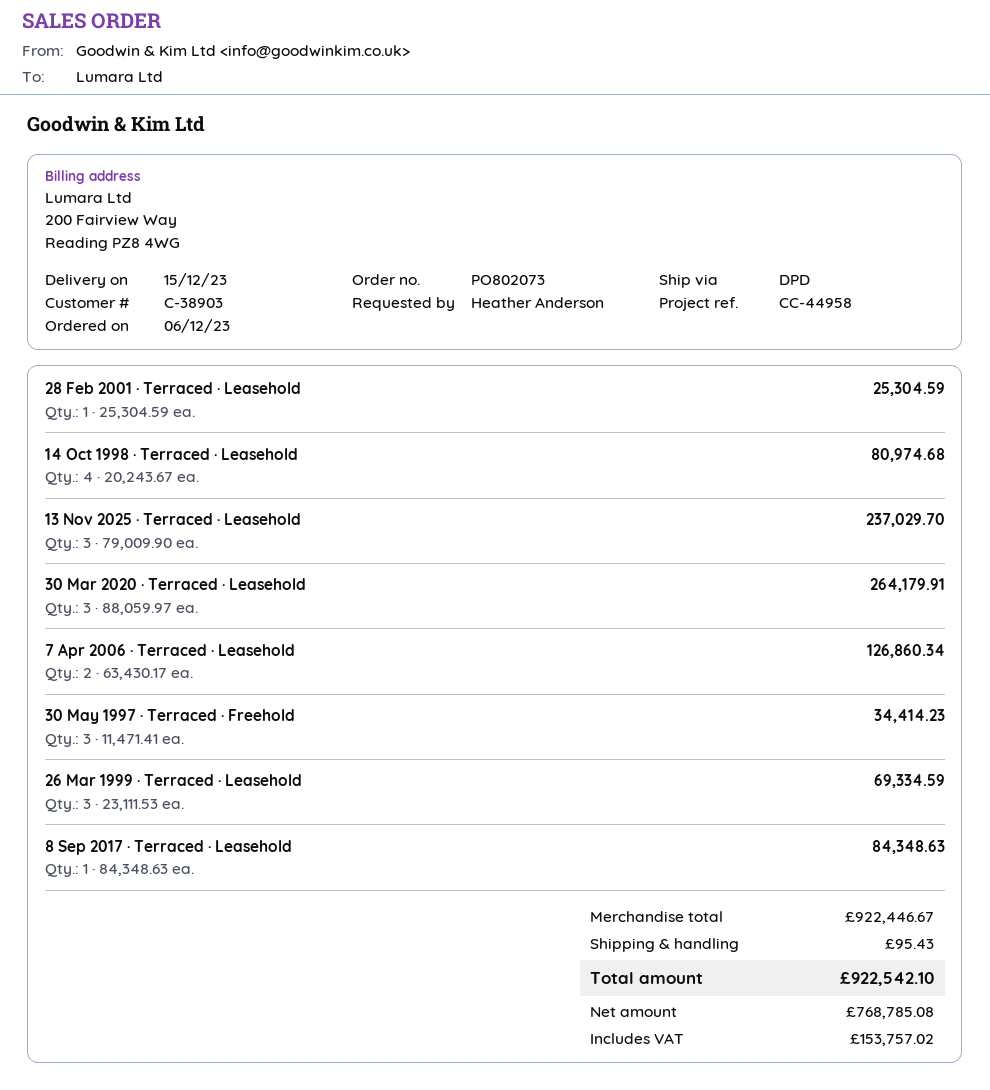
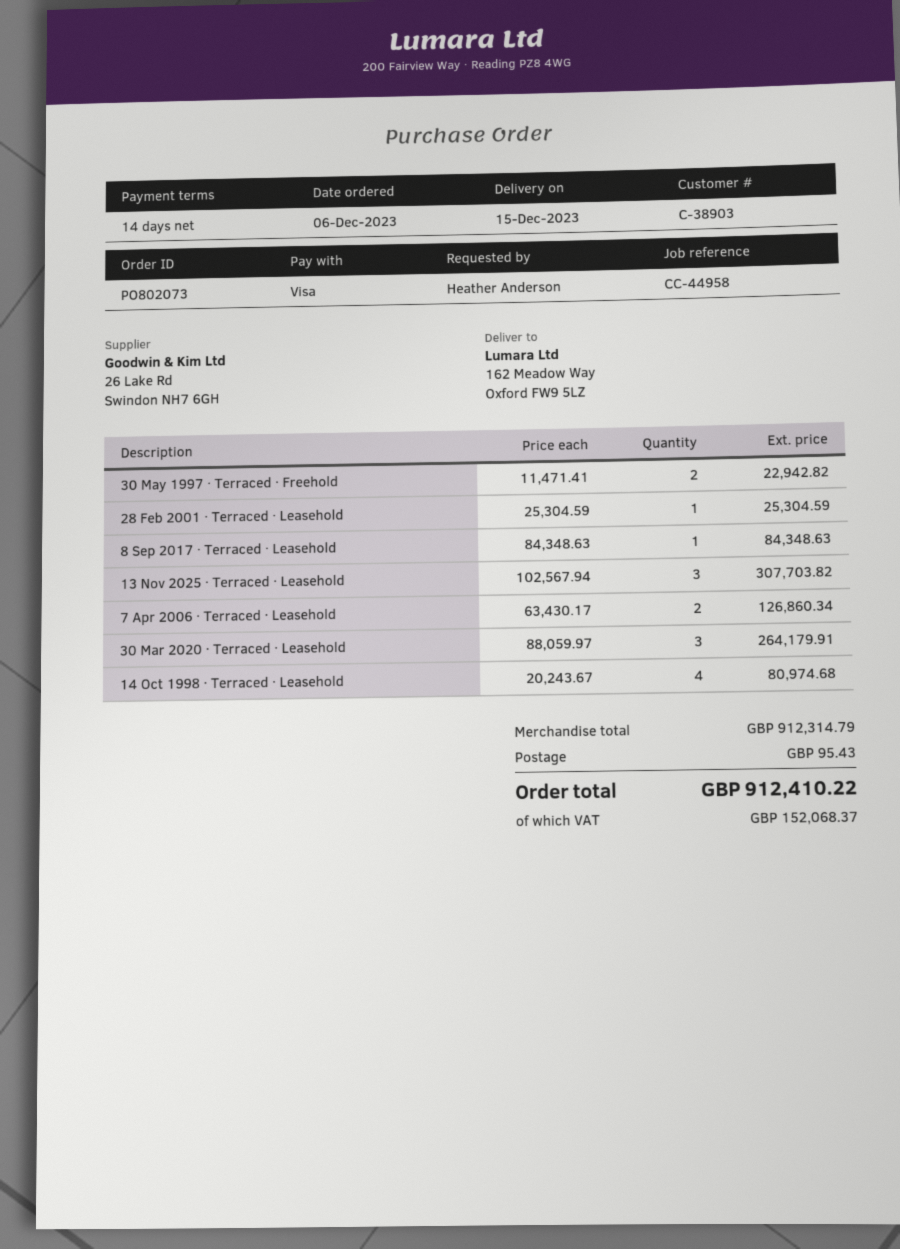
13 Nov 2025 · Terraced · Leasehold: 3 x 79009.90 = 237029.70 -> 3 x 102567.94 = 307703.82
30 May 1997 · Terraced · Freehold: 3 x 11471.41 = 34414.23 -> 2 x 11471.41 = 22942.82
26 Mar 1999 · Terraced · Leasehold: 3 x 23111.53 = 69334.59 -> none
subtotal: 922446.67 -> 912314.79
tax: 153757.02 -> 152068.37
total: 922542.10 -> 912410.22

